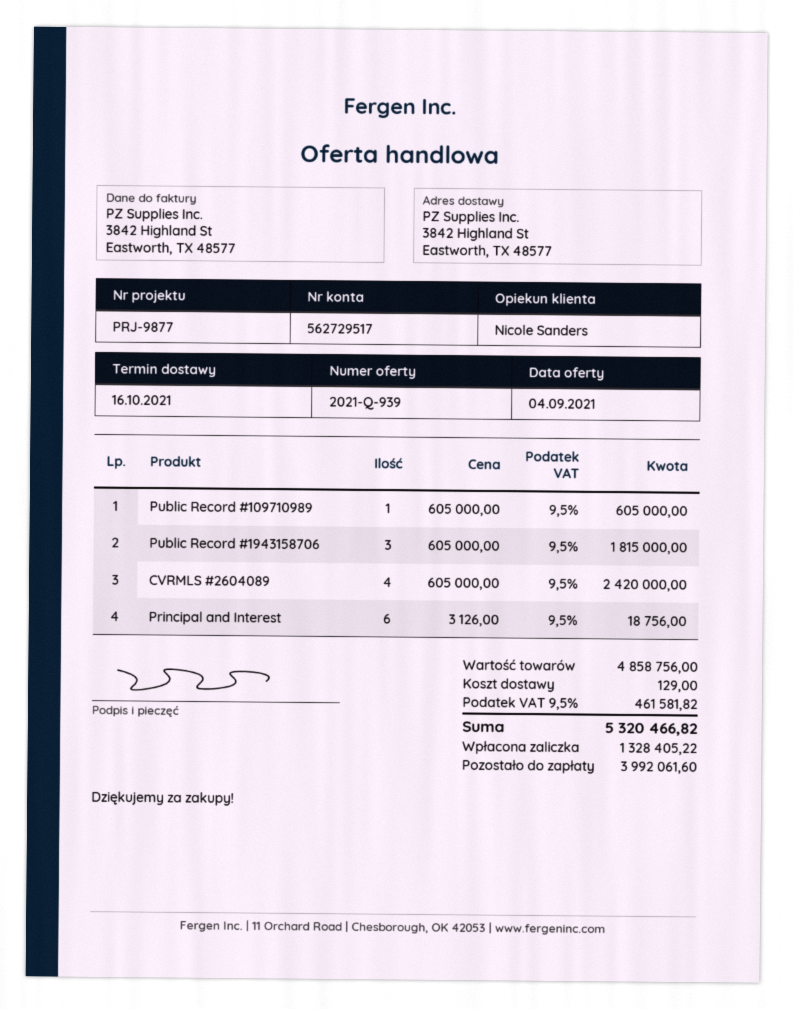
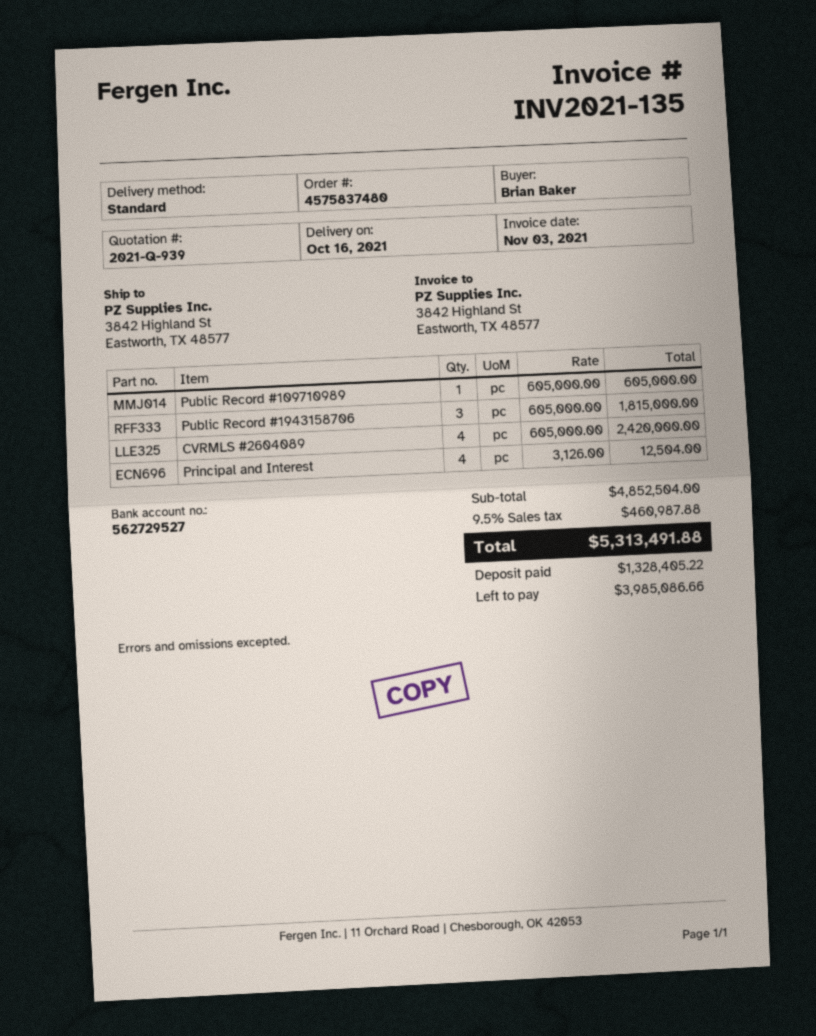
bank account: 562729517 -> 562729527
Principal and Interest: 6 x 3126.00 = 18756.00 -> 4 x 3126.00 = 12504.00
subtotal: 4858756.00 -> 4852504.00
shipping: 129.00 -> none
tax: 9.5% = 461581.82 -> 9.5% = 460987.88
total: 5320466.82 -> 5313491.88
balance: 3992061.60 -> 3985086.66

